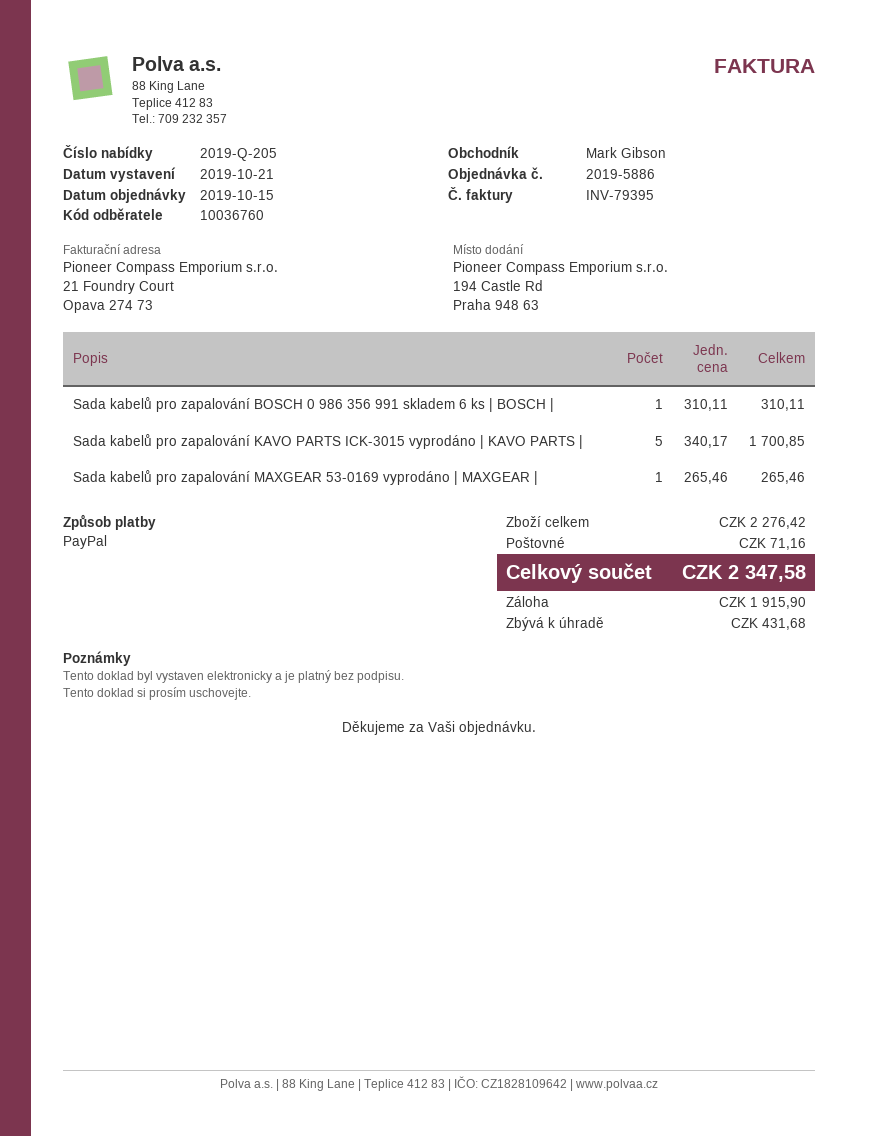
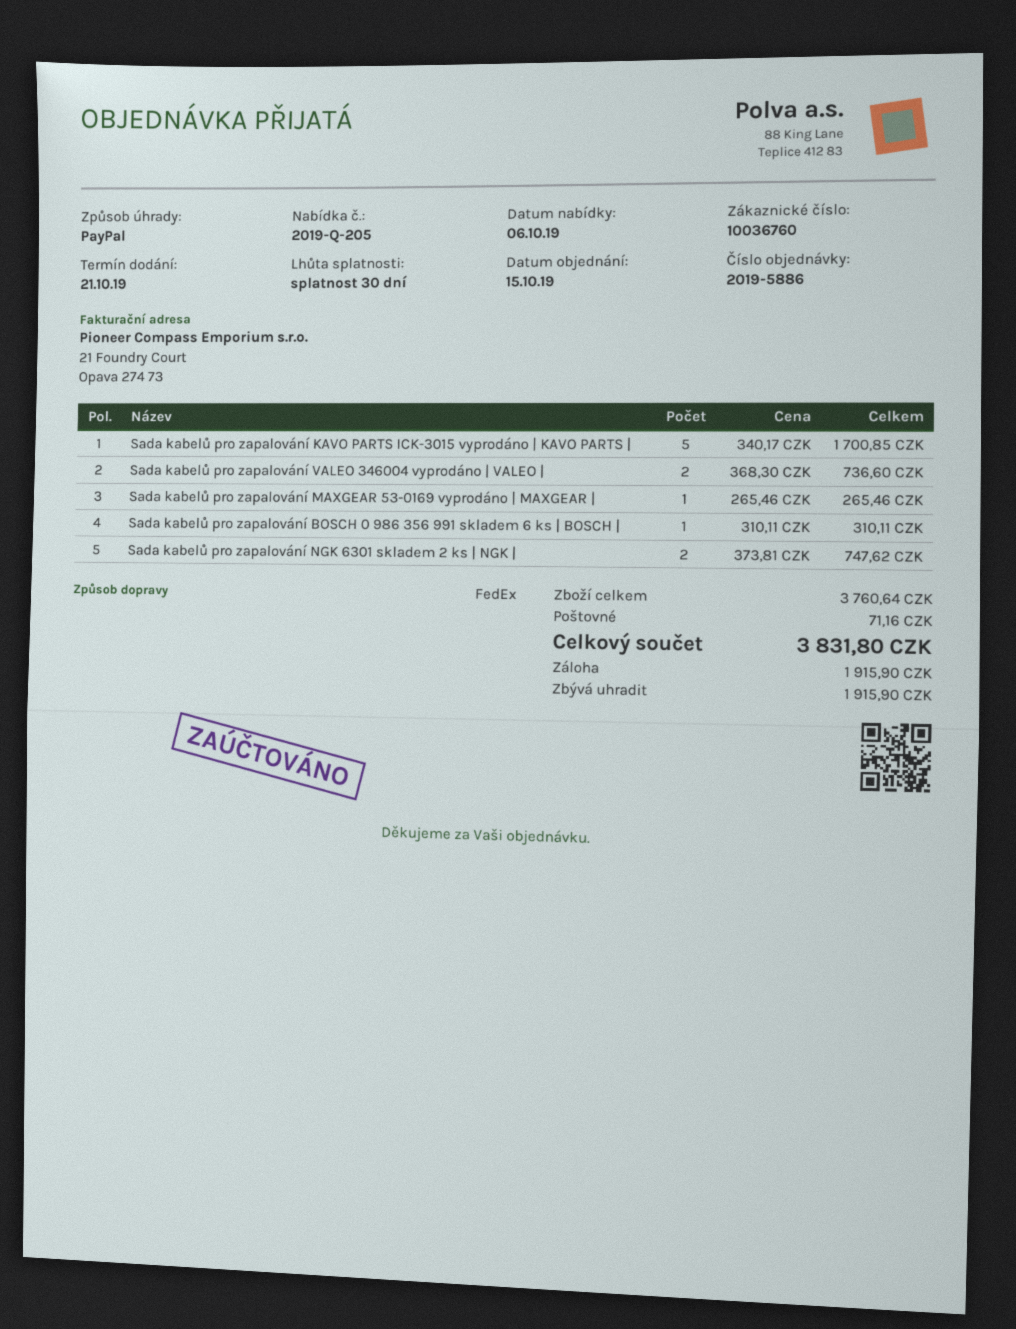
Sada kabelů pro zapalování VALEO 346004 vyprodáno | VALEO |: none -> 2 x 368.30 = 736.60
Sada kabelů pro zapalování NGK 6301 skladem 2 ks | NGK |: none -> 2 x 373.81 = 747.62
subtotal: 2276.42 -> 3760.64
total: 2347.58 -> 3831.80
balance: 431.68 -> 1915.90

